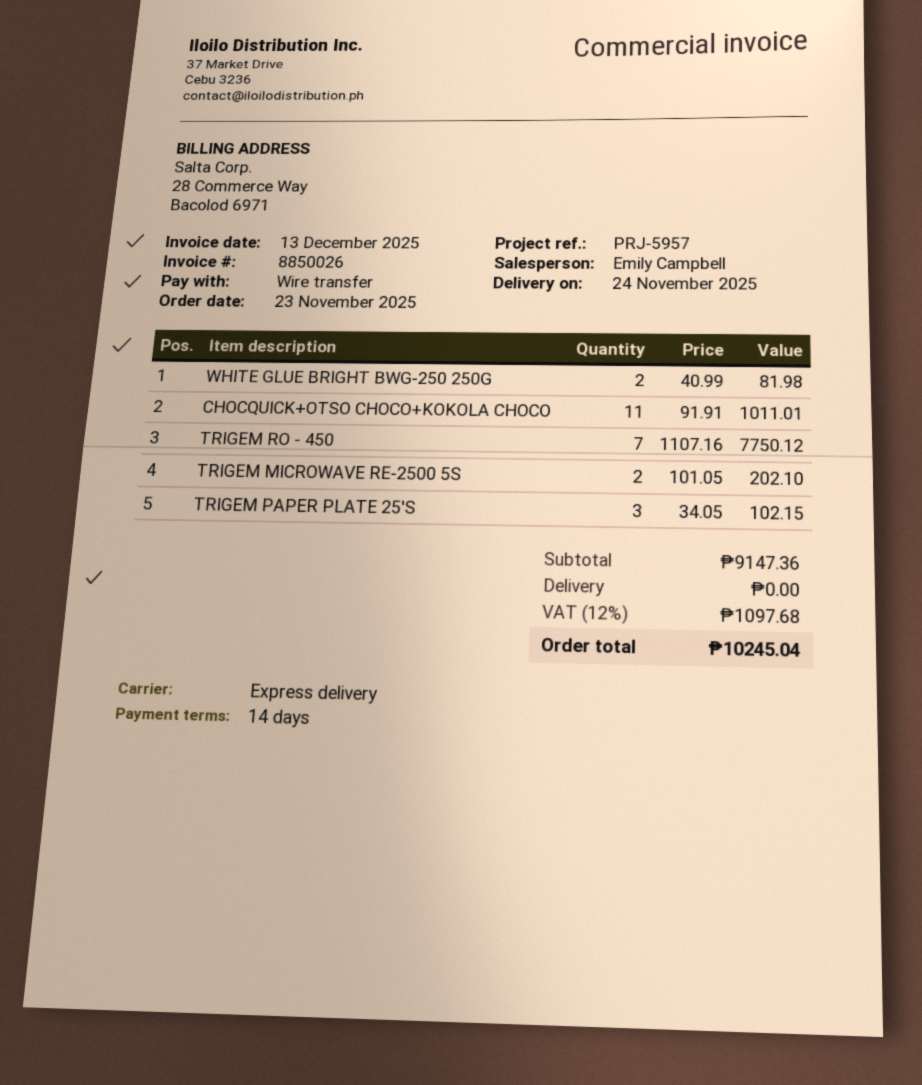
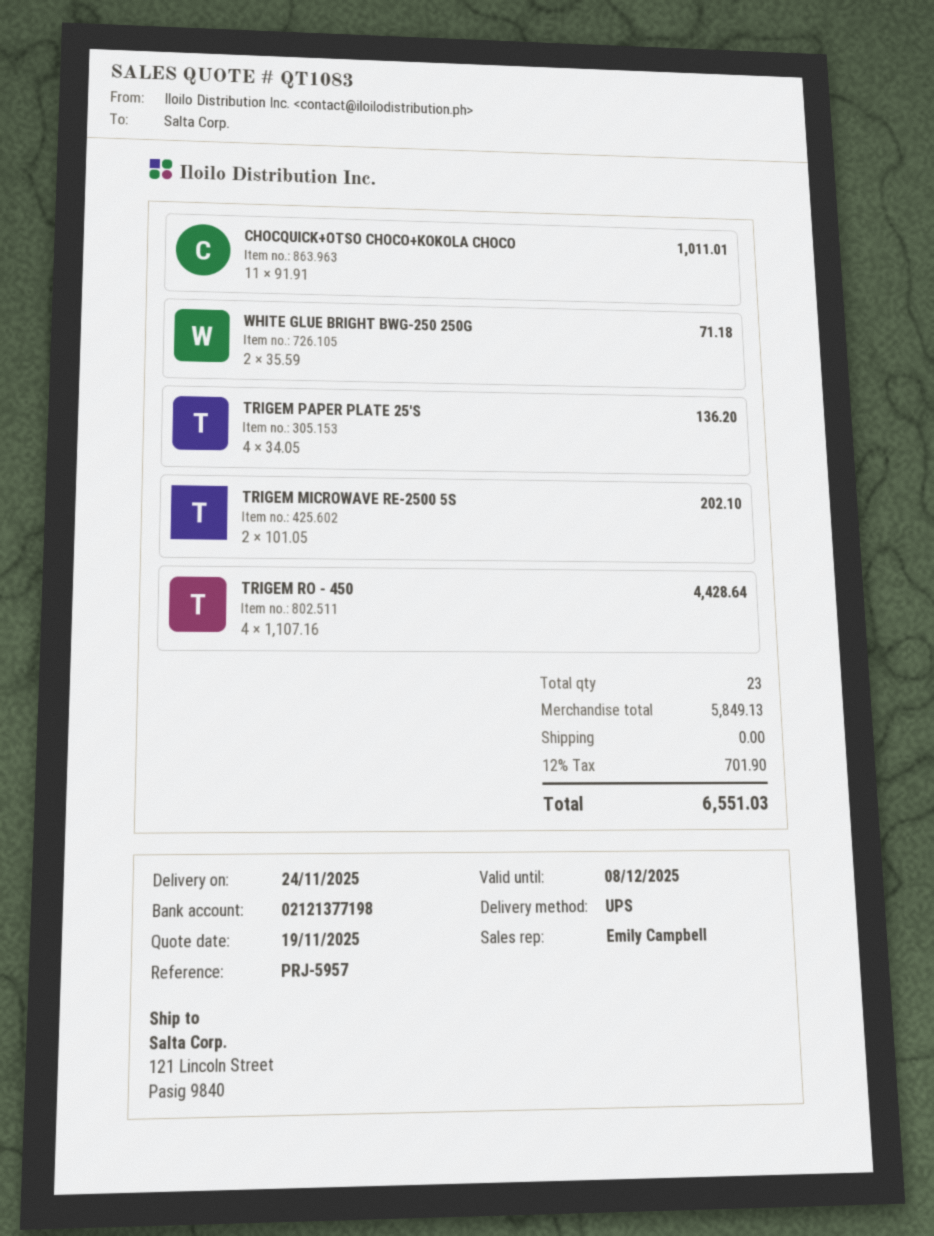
shipping method: express -> UPS
WHITE GLUE BRIGHT BWG-250 250G: 2 x 40.99 = 81.98 -> 2 x 35.59 = 71.18
TRIGEM RO - 450: 7 x 1107.16 = 7750.12 -> 4 x 1107.16 = 4428.64
TRIGEM PAPER PLATE 25'S: 3 x 34.05 = 102.15 -> 4 x 34.05 = 136.20
subtotal: 9147.36 -> 5849.13
tax: 12% = 1097.68 -> 12% = 701.90
total: 10245.04 -> 6551.03

